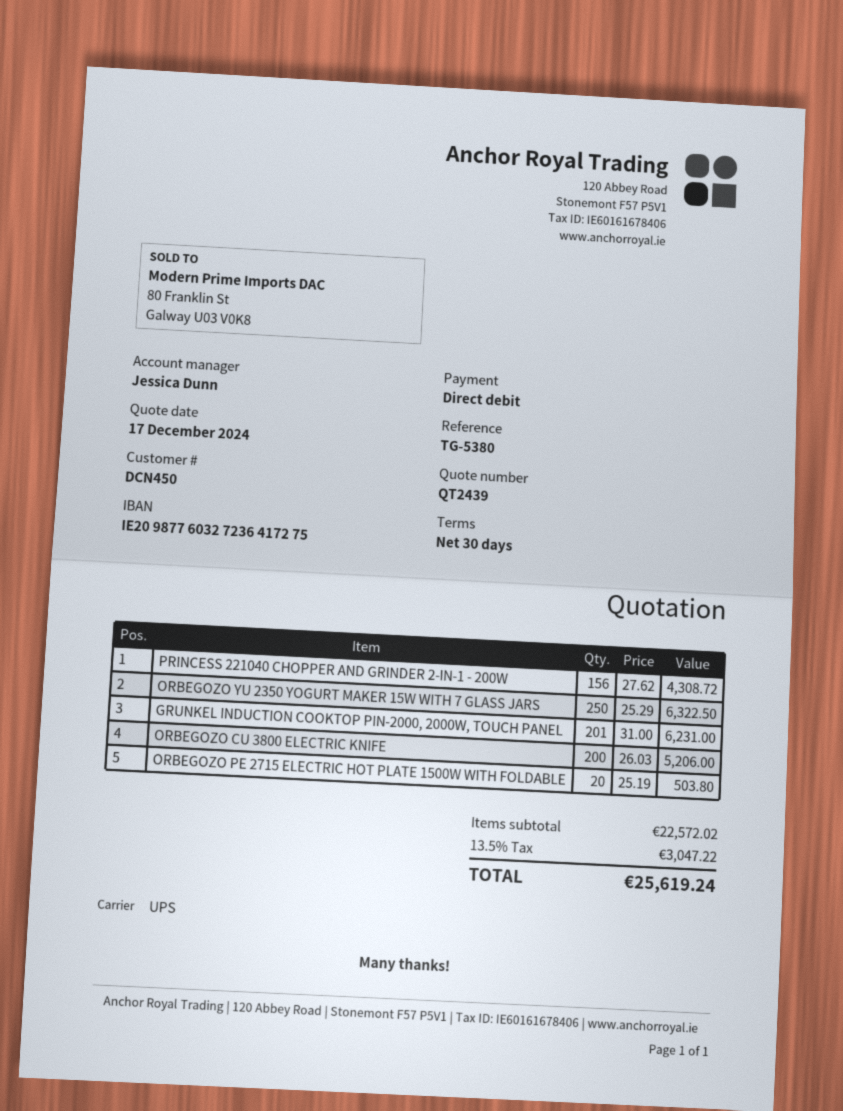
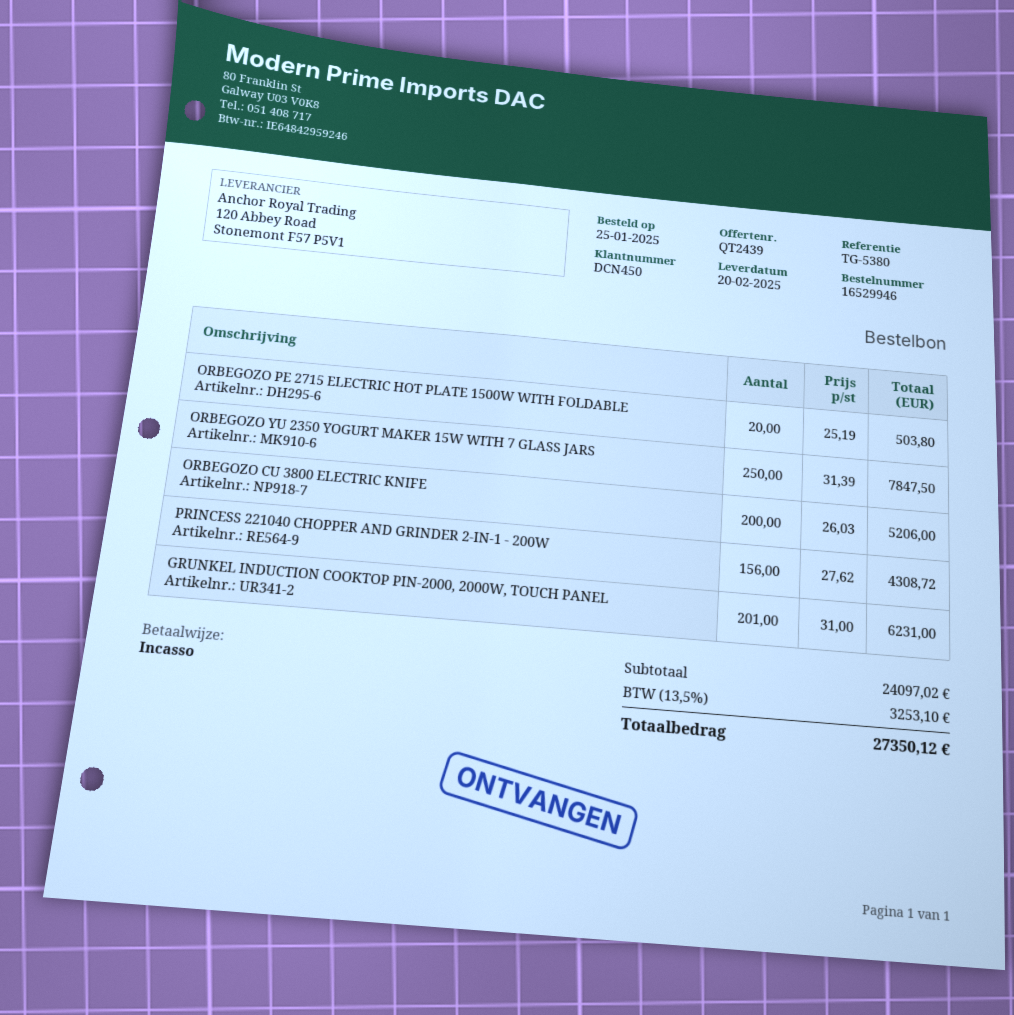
ORBEGOZO YU 2350 YOGURT MAKER 15W WITH 7 GLASS JARS: 250 x 25.29 = 6322.50 -> 250 x 31.39 = 7847.50
subtotal: 22572.02 -> 24097.02
tax: 13.5% = 3047.22 -> 13.5% = 3253.10
total: 25619.24 -> 27350.12

